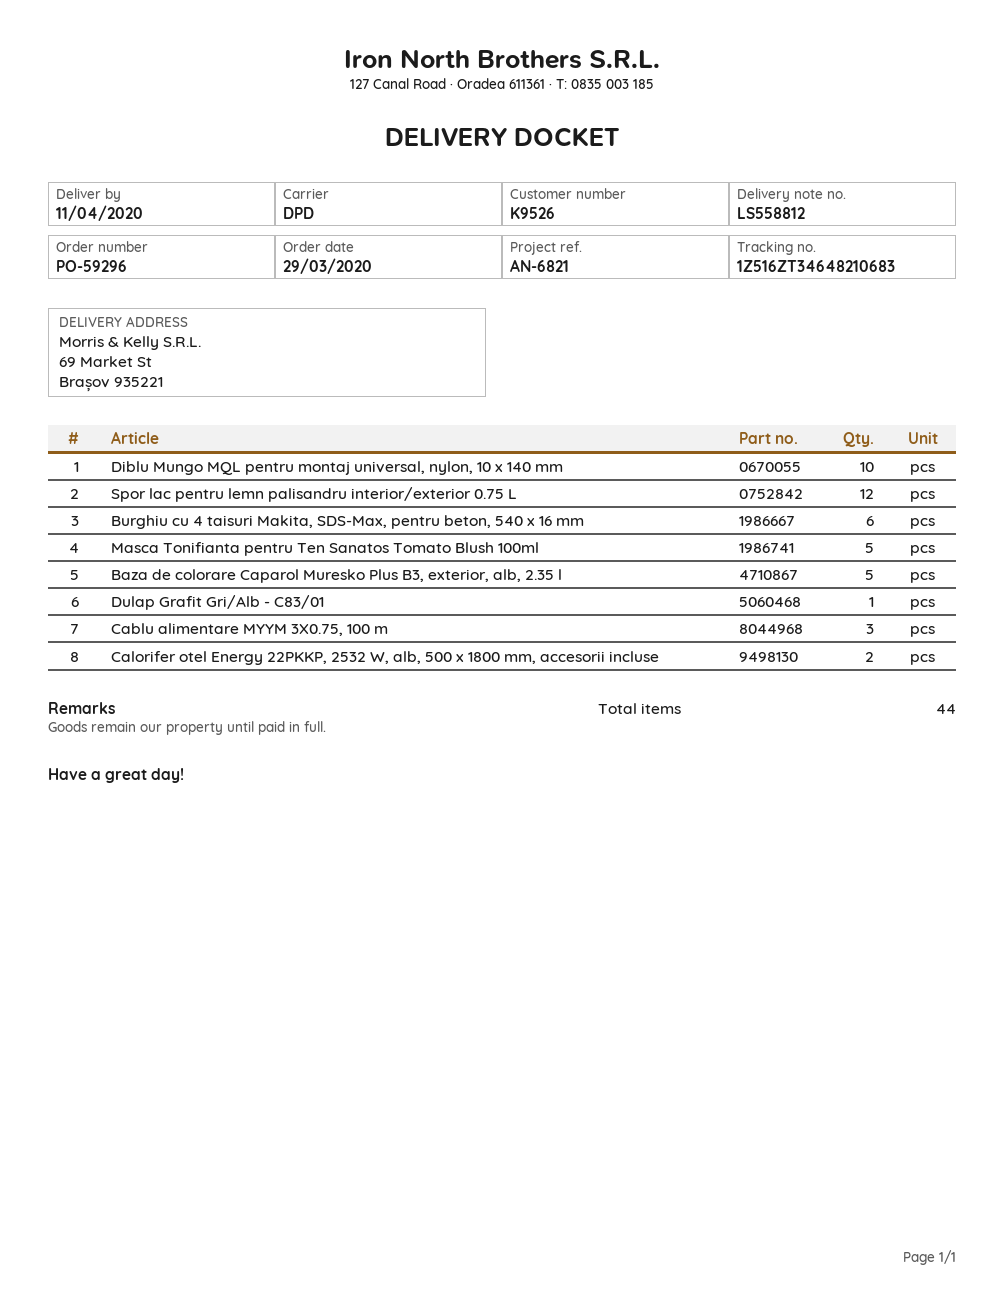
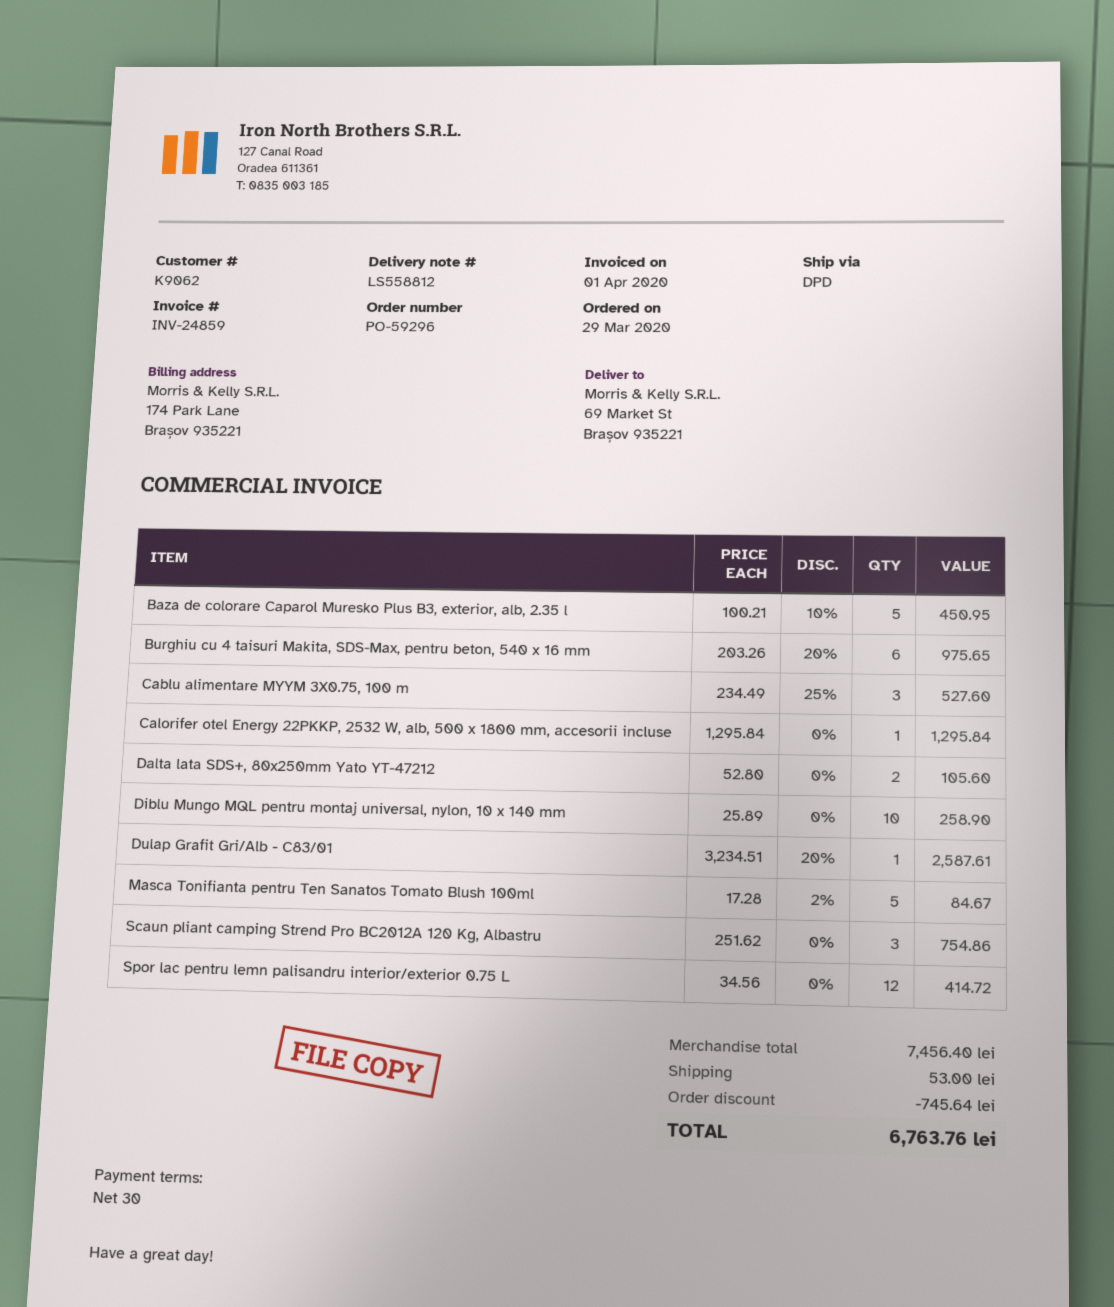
customer number: K9526 -> K9062
Calorifer otel Energy 22PKKP, 2532 W, alb, 500 x 1800 mm, accesorii incluse: 2 -> 1
Dalta lata SDS+, 80x250mm Yato YT-47212: none -> 2
Scaun pliant camping Strend Pro BC2012A 120 Kg, Albastru: none -> 3

